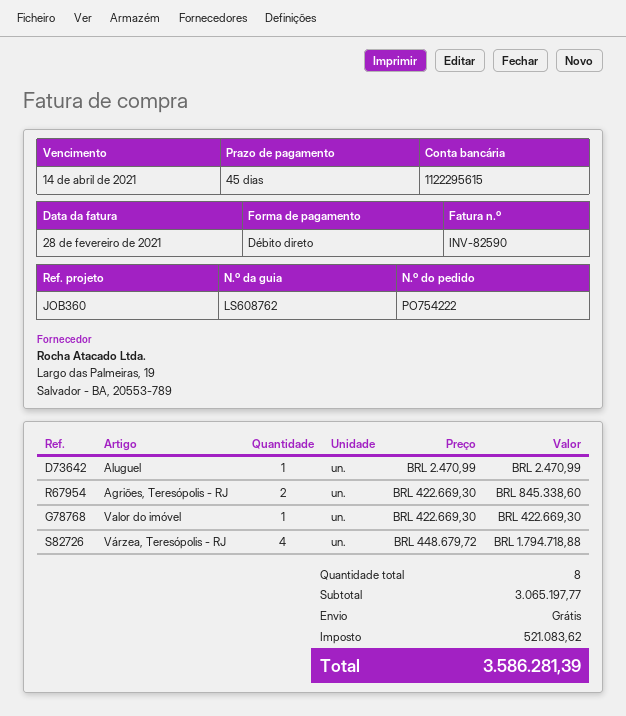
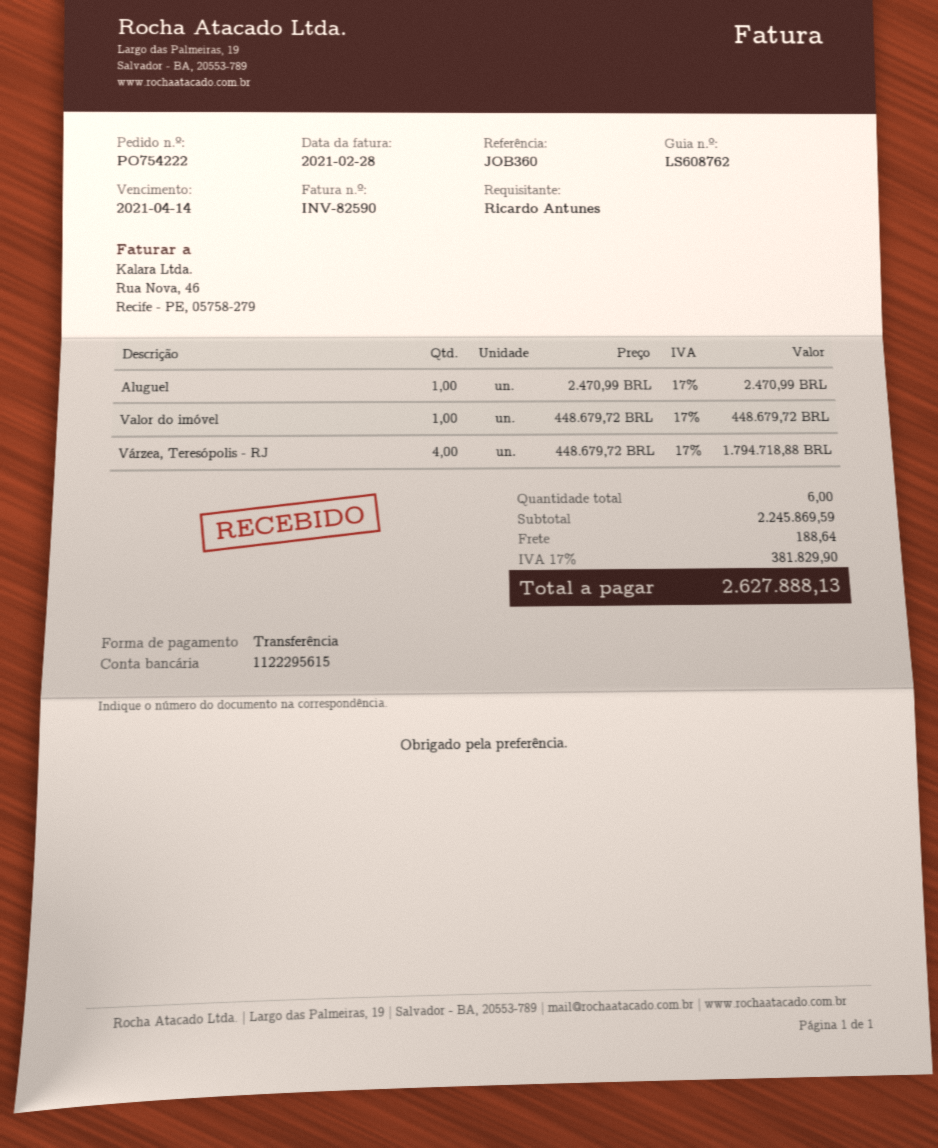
payment method: direct debit -> bank transfer
Agriões, Teresópolis - RJ: 2 x 422669.30 = 845338.60 -> none
Valor do imóvel: 1 x 422669.30 = 422669.30 -> 1 x 448679.72 = 448679.72
total quantity: 8 -> 6
subtotal: 3065197.77 -> 2245869.59
shipping: 0.00 -> 188.64
tax: 521083.62 -> 381829.90
total: 3586281.39 -> 2627888.13

